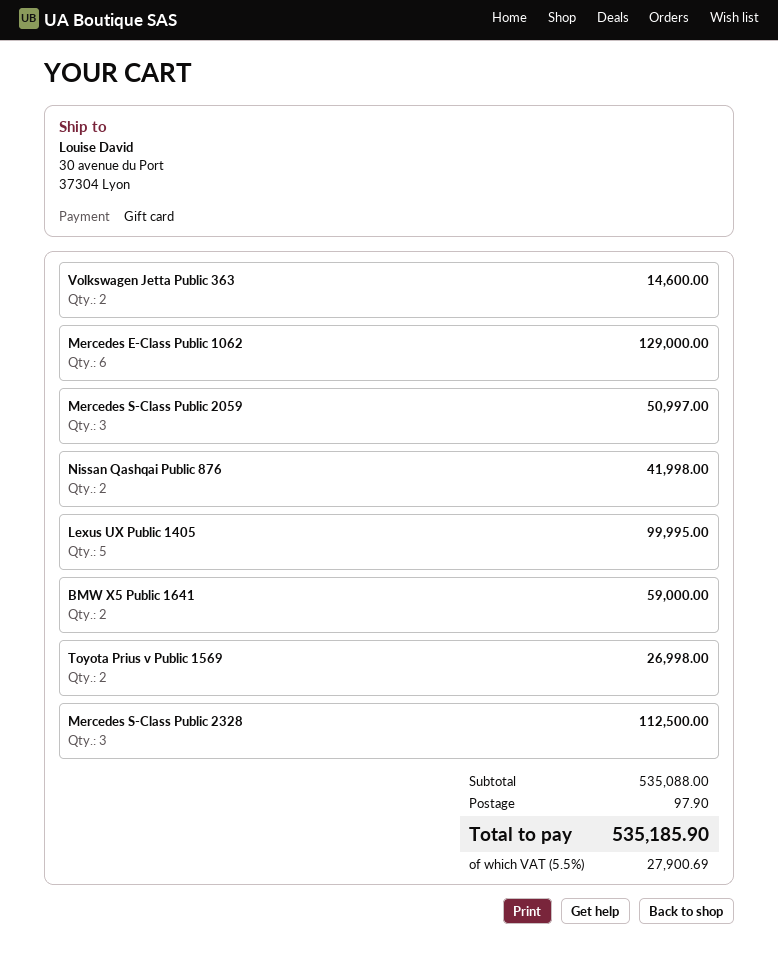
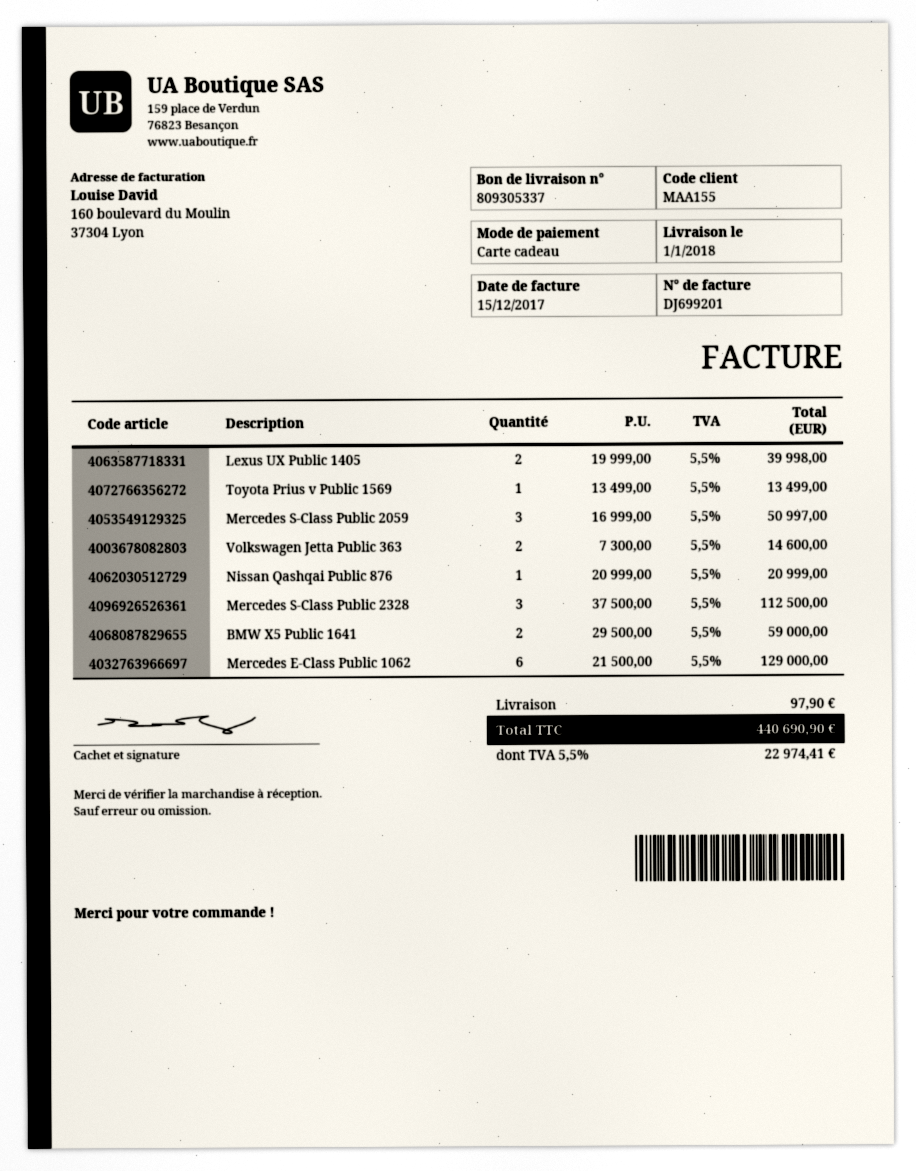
Nissan Qashqai Public 876: 2 for 41998.00 -> 1 for 20999.00
Lexus UX Public 1405: 5 for 99995.00 -> 2 for 39998.00
Toyota Prius v Public 1569: 2 for 26998.00 -> 1 for 13499.00
tax: 5.5% = 27900.69 -> 5.5% = 22974.41
total: 535185.90 -> 440690.90

